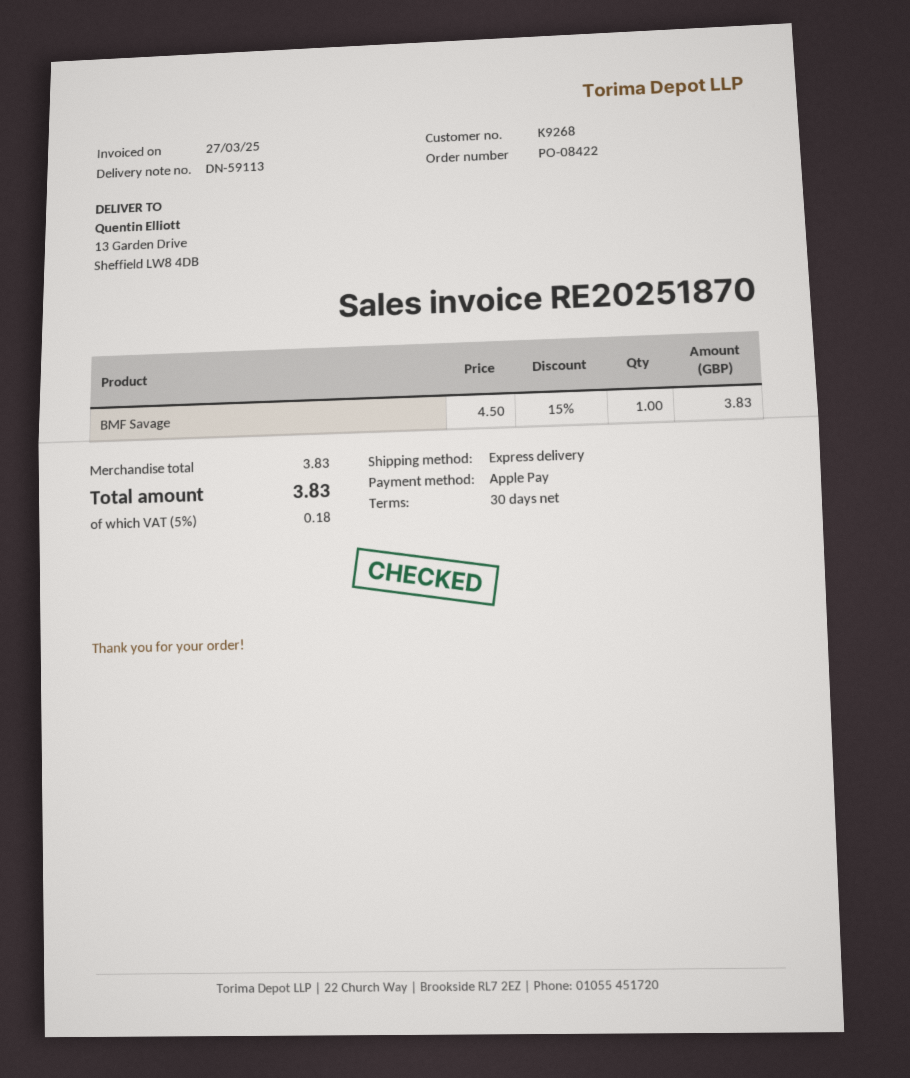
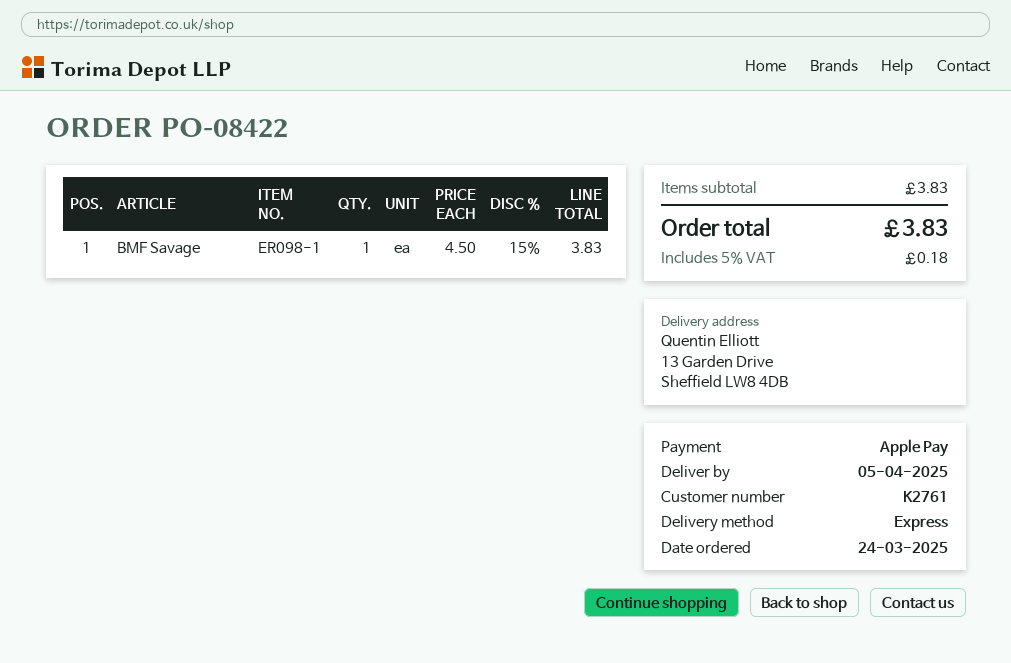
customer number: K9268 -> K2761

